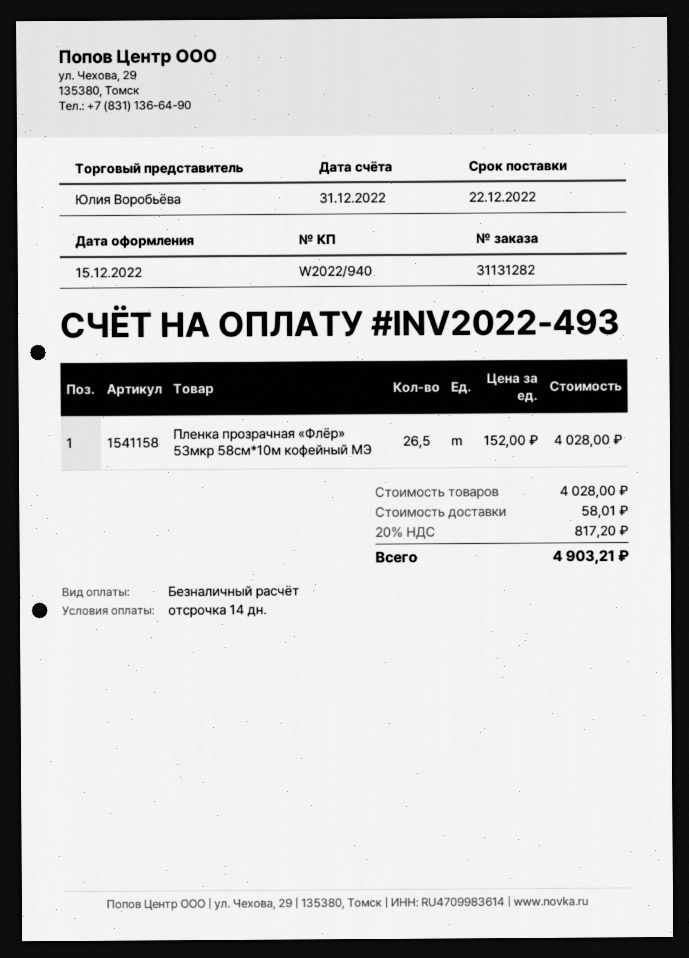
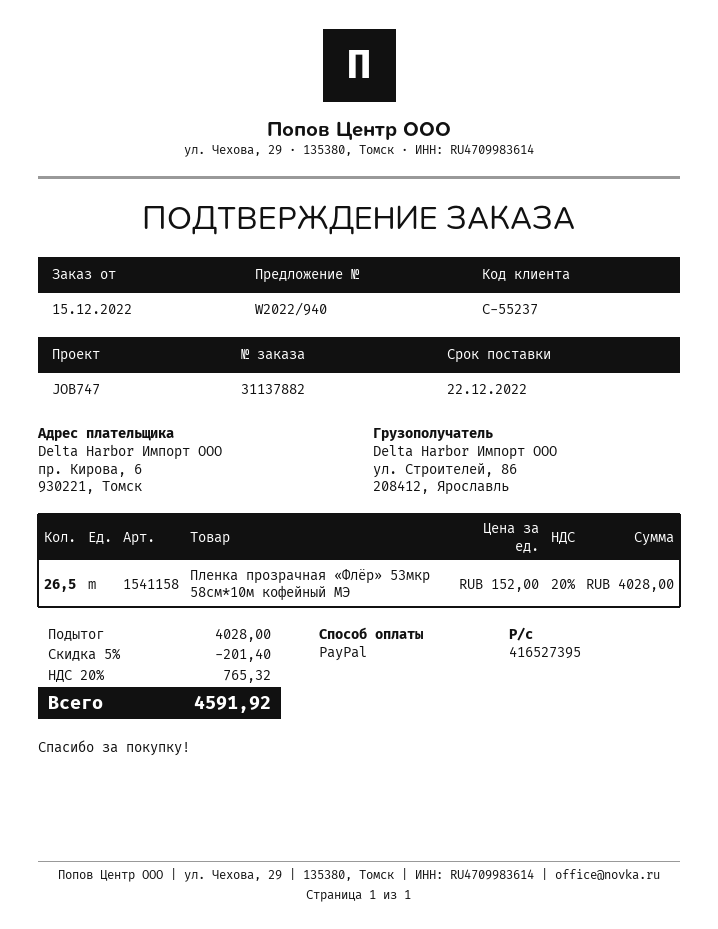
order number: 31131282 -> 31137882
payment method: bank transfer -> PayPal
discount: none -> 5% = 201.40
shipping: 58.01 -> none
tax: 20% = 817.20 -> 20% = 765.32
total: 4903.21 -> 4591.92

